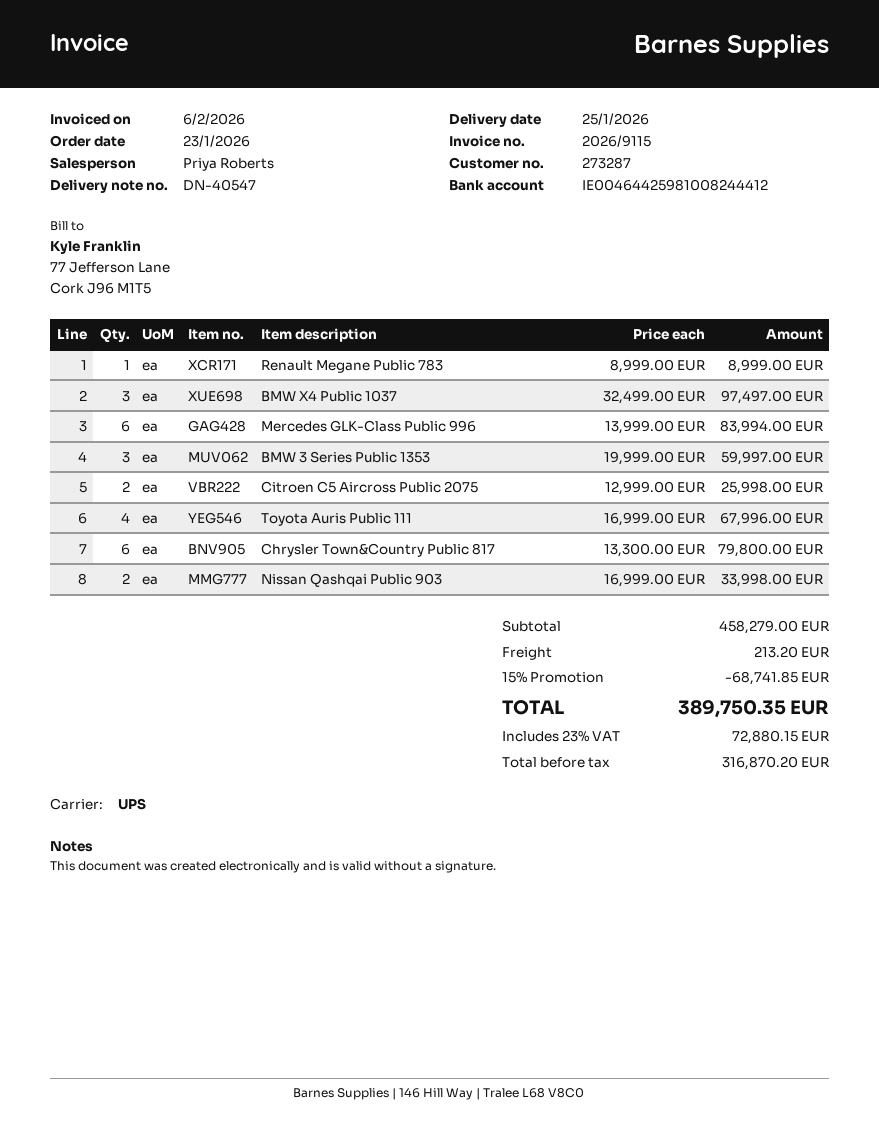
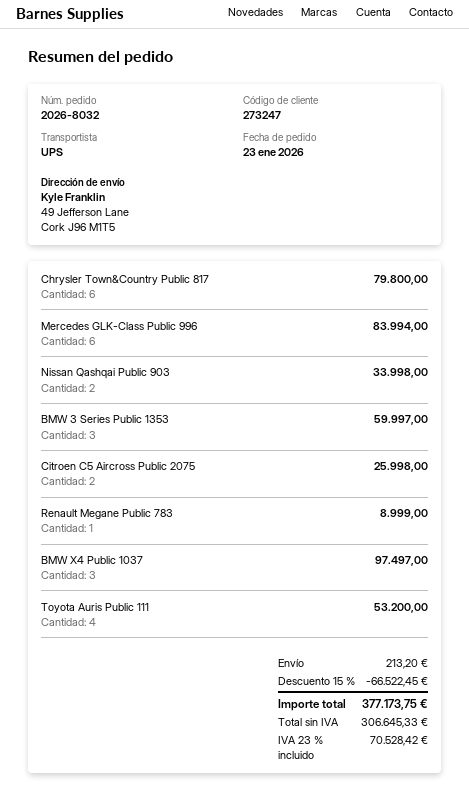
customer number: 273287 -> 273247
Toyota Auris Public 111: 4 for 67996.00 -> 4 for 53200.00
discount: 15% = 68741.85 -> 15% = 66522.45
net: 316870.20 -> 306645.33
tax: 23% = 72880.15 -> 23% = 70528.42
total: 389750.35 -> 377173.75

